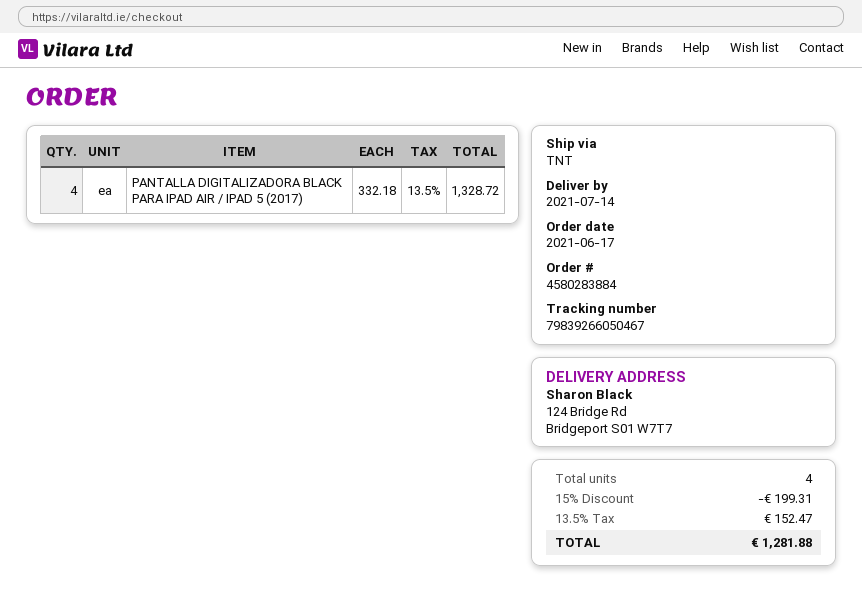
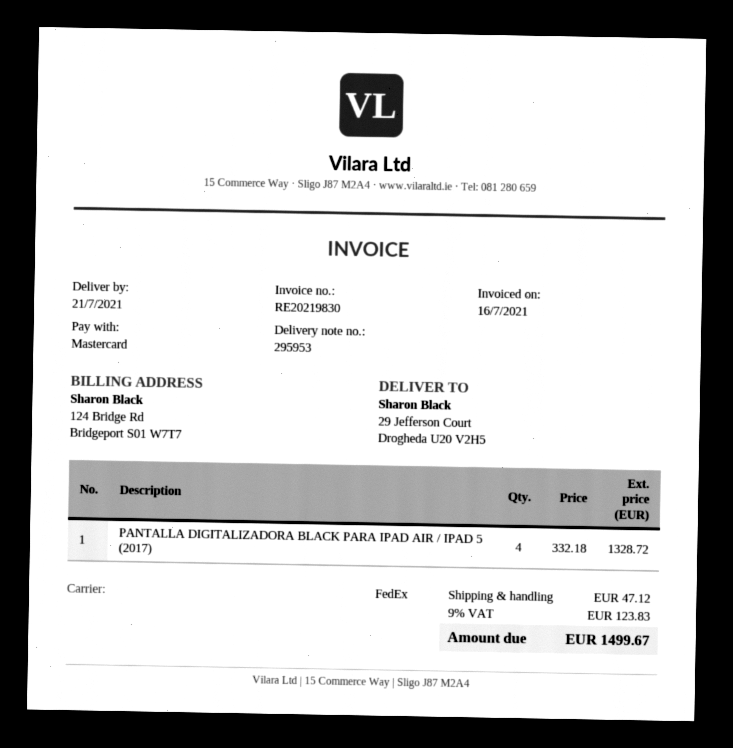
delivery date: 2021-07-14 -> 2021-07-21
shipping method: TNT -> FedEx
ship to: 124 Bridge Rd, Bridgeport S01 W7T7 -> 29 Jefferson Court, Drogheda U20 V2H5
discount: 15% = 199.31 -> none
shipping: none -> 47.12
tax: 13.5% = 152.47 -> 9% = 123.83
total: 1281.88 -> 1499.67

